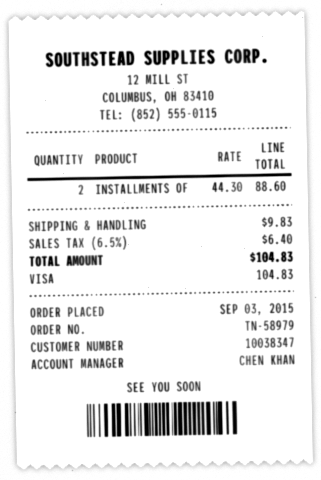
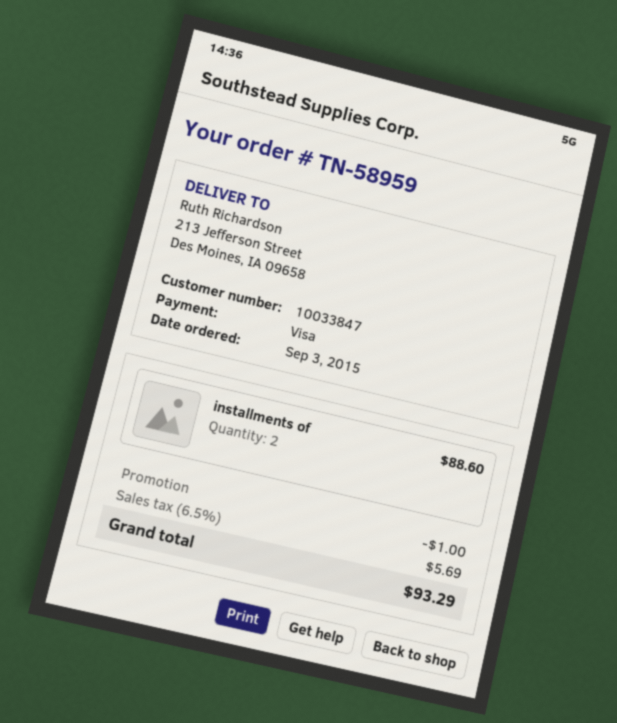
order number: TN-58979 -> TN-58959
customer number: 10038347 -> 10033847
discount: none -> 1.00
shipping: 9.83 -> none
tax: 6.5% = 6.40 -> 6.5% = 5.69
total: 104.83 -> 93.29

